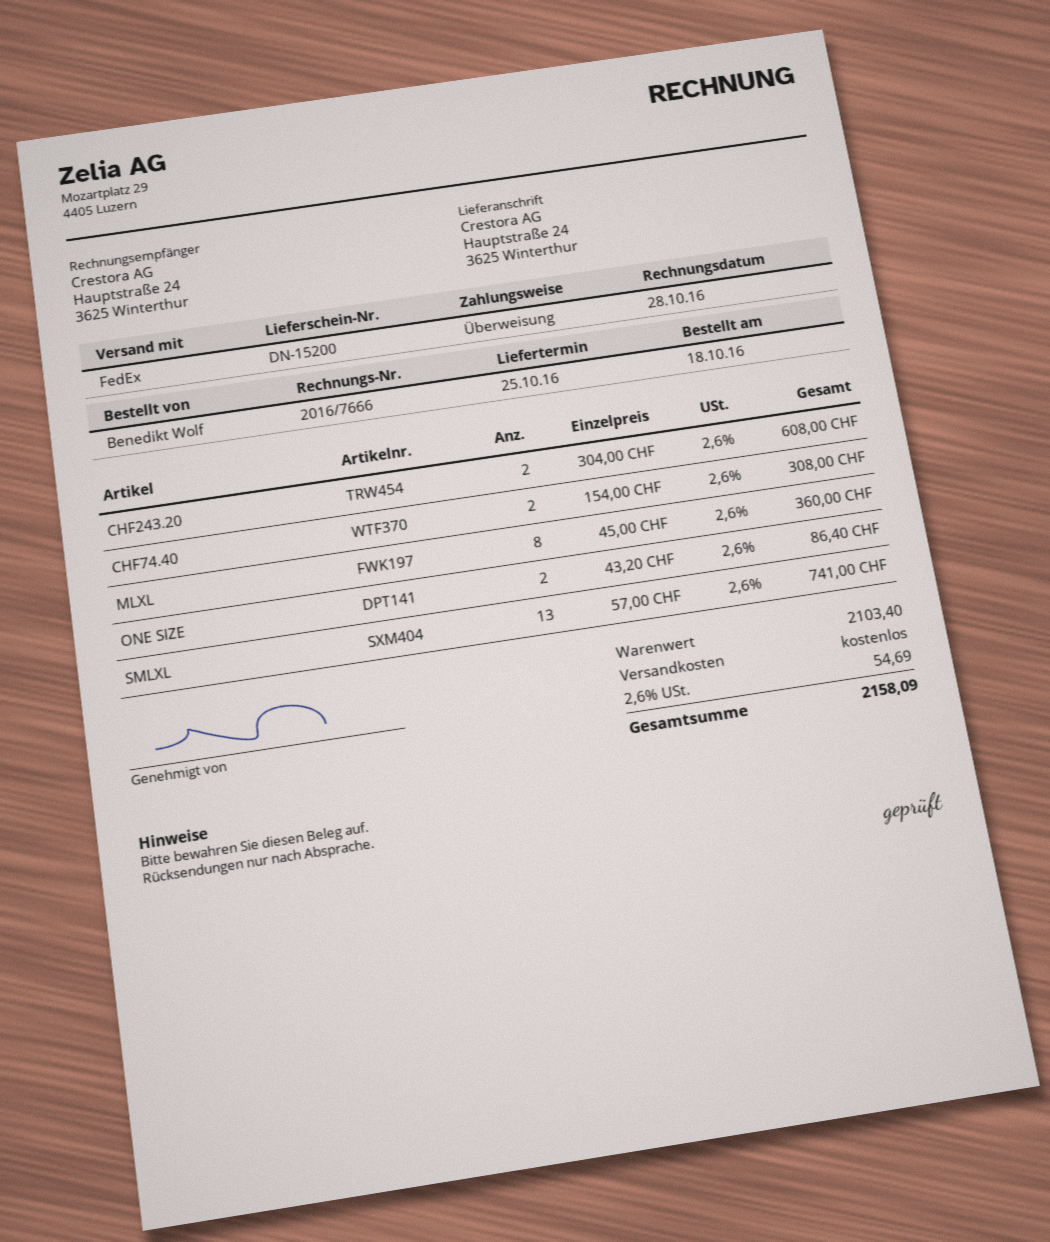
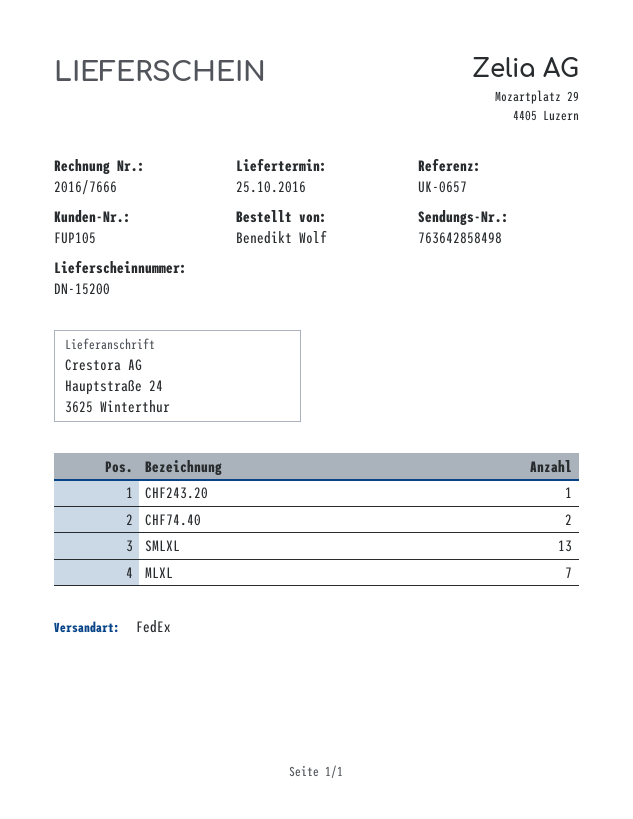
CHF243.20: 2 -> 1
MLXL: 8 -> 7
ONE SIZE: 2 -> none

